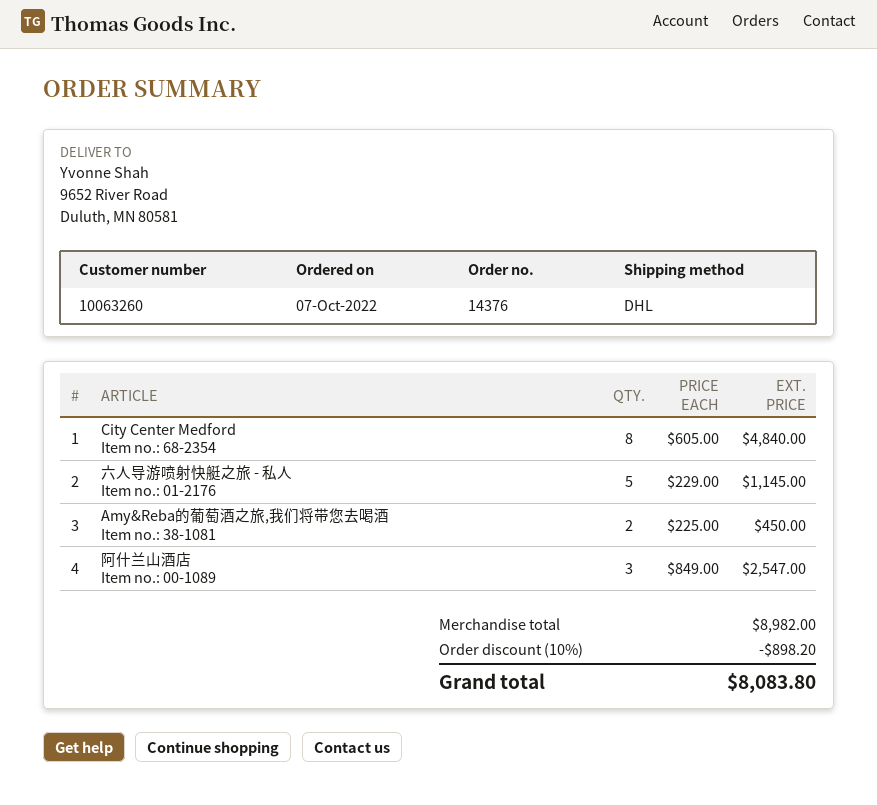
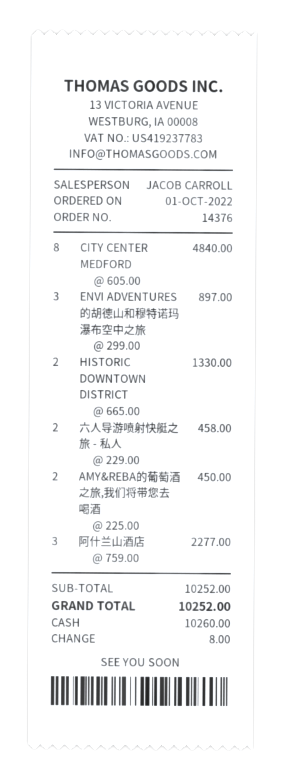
order date: 2022-10-07 -> 2022-10-01
六人导游喷射快艇之旅 - 私人: 5 x 229.00 = 1145.00 -> 2 x 229.00 = 458.00
阿什兰山酒店: 3 x 849.00 = 2547.00 -> 3 x 759.00 = 2277.00
ENVI ADVENTURES 的胡德山和穆特诺玛瀑布空中之旅: none -> 3 x 299.00 = 897.00
HISTORIC DOWNTOWN DISTRICT: none -> 2 x 665.00 = 1330.00
subtotal: 8982.00 -> 10252.00
discount: 10% = 898.20 -> none
total: 8083.80 -> 10252.00

